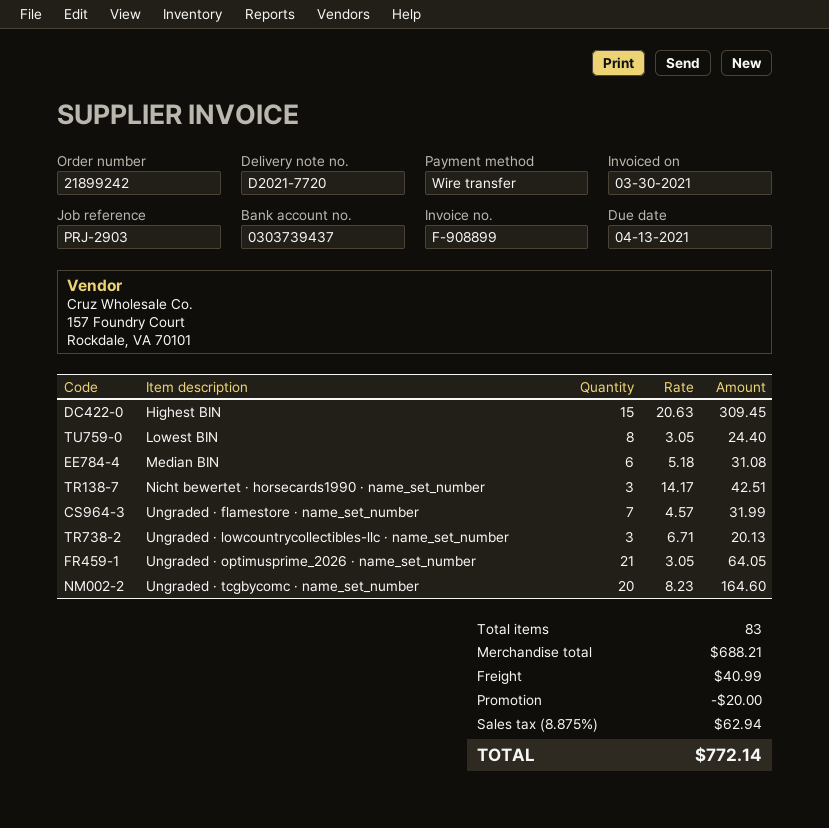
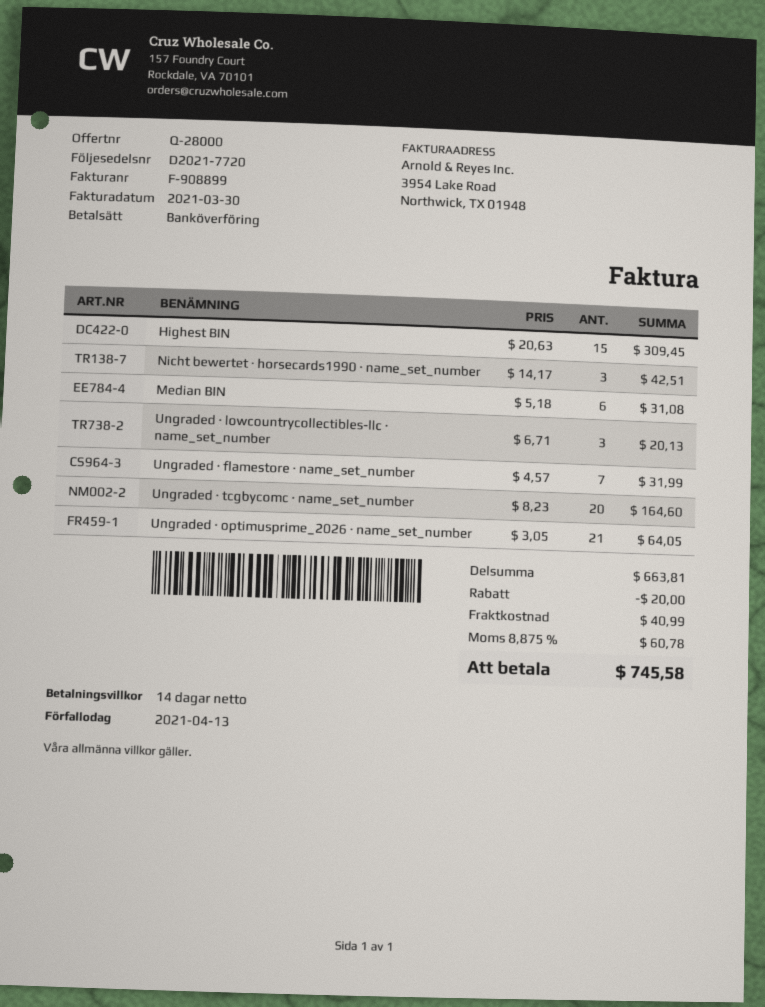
Lowest BIN: 8 x 3.05 = 24.40 -> none
subtotal: 688.21 -> 663.81
tax: 8.875% = 62.94 -> 8.875% = 60.78
total: 772.14 -> 745.58

